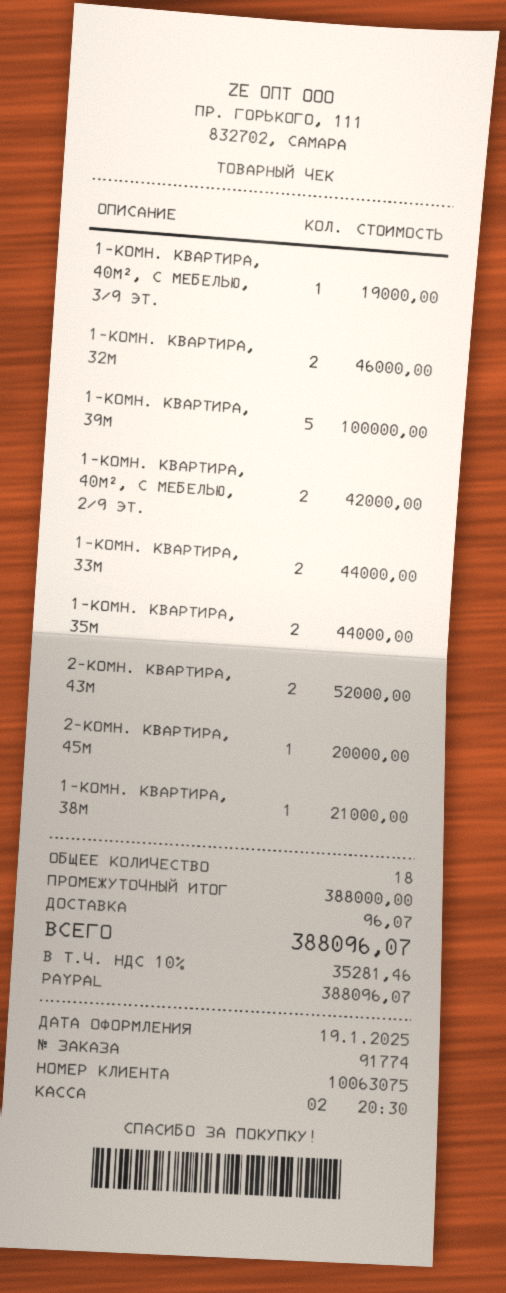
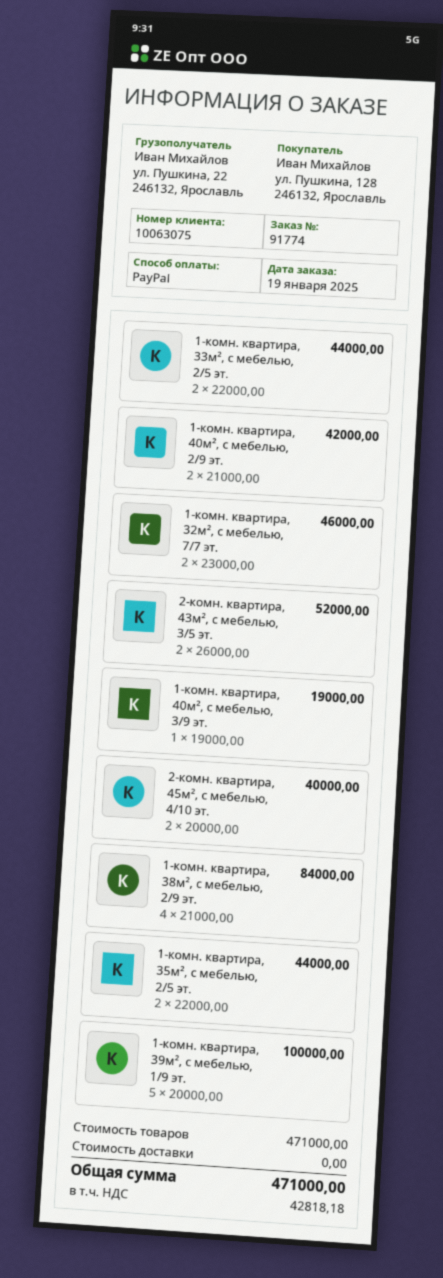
2-КОМН. КВАРТИРА, 45М: 1 for 20000.00 -> 2 for 40000.00
1-КОМН. КВАРТИРА, 38М: 1 for 21000.00 -> 4 for 84000.00
subtotal: 388000.00 -> 471000.00
shipping: 96.07 -> 0.00
tax: 35281.46 -> 42818.18
total: 388096.07 -> 471000.00

